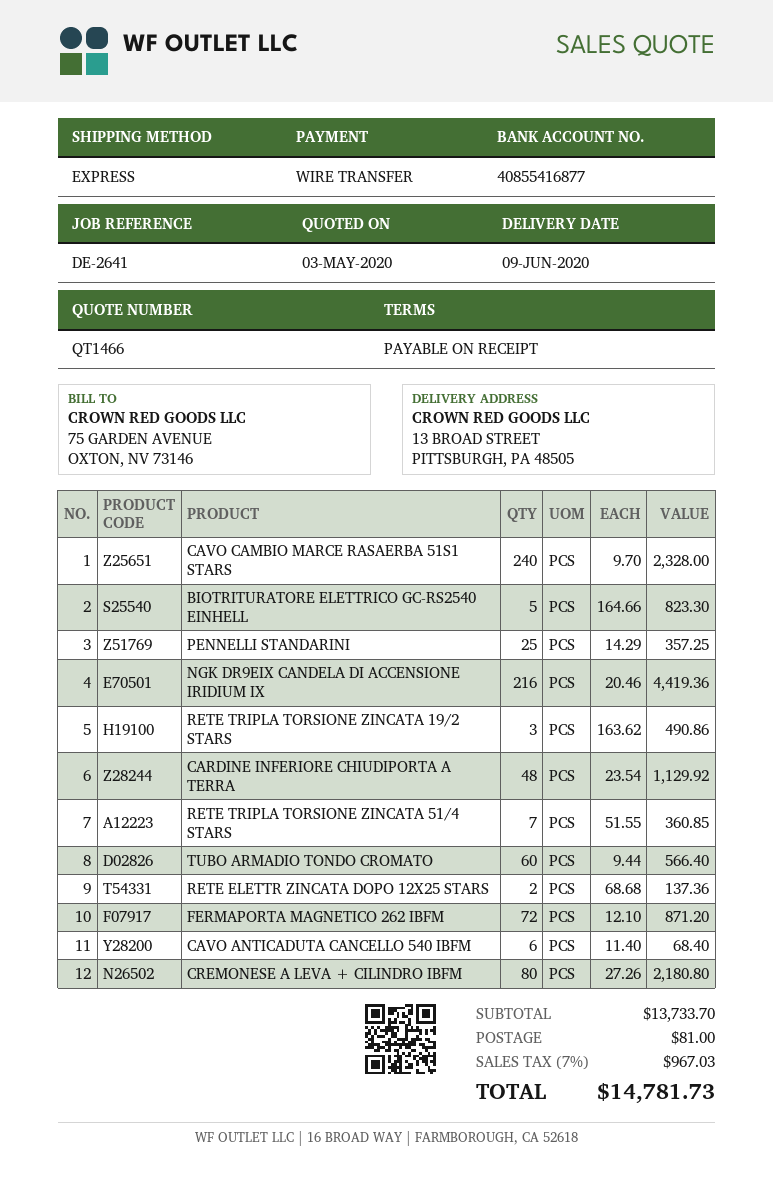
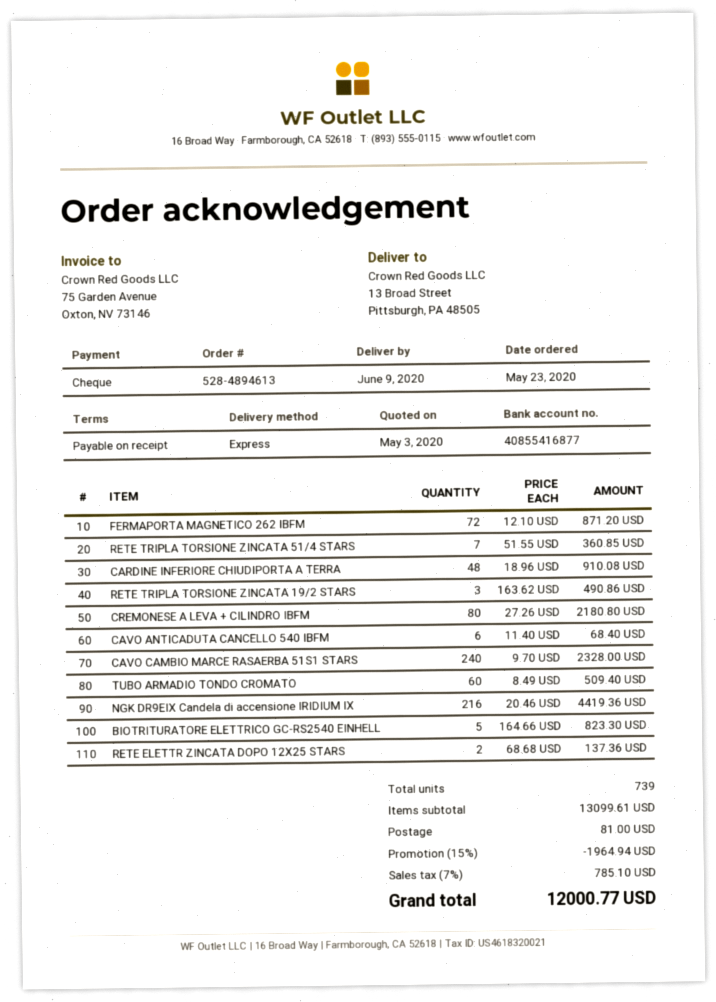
payment method: bank transfer -> cheque
PENNELLI STANDARINI: 25 x 14.29 = 357.25 -> none
CARDINE INFERIORE CHIUDIPORTA A TERRA: 48 x 23.54 = 1129.92 -> 48 x 18.96 = 910.08
TUBO ARMADIO TONDO CROMATO: 60 x 9.44 = 566.40 -> 60 x 8.49 = 509.40
subtotal: 13733.70 -> 13099.61
discount: none -> 15% = 1964.94
tax: 7% = 967.03 -> 7% = 785.10
total: 14781.73 -> 12000.77

